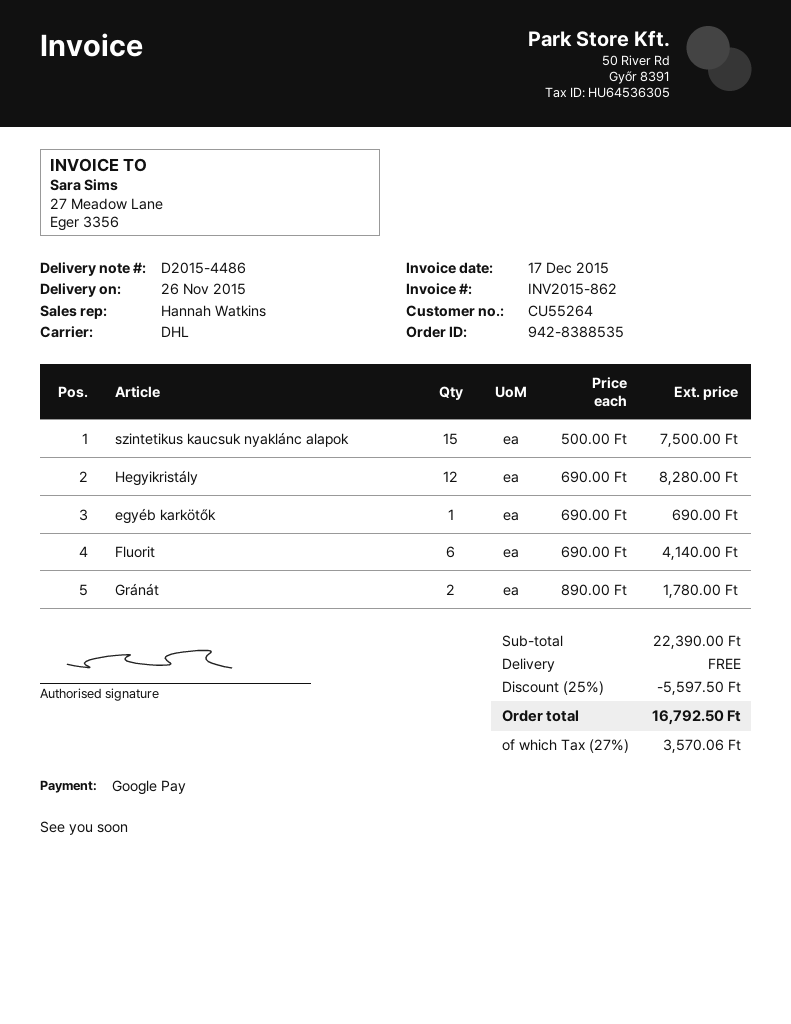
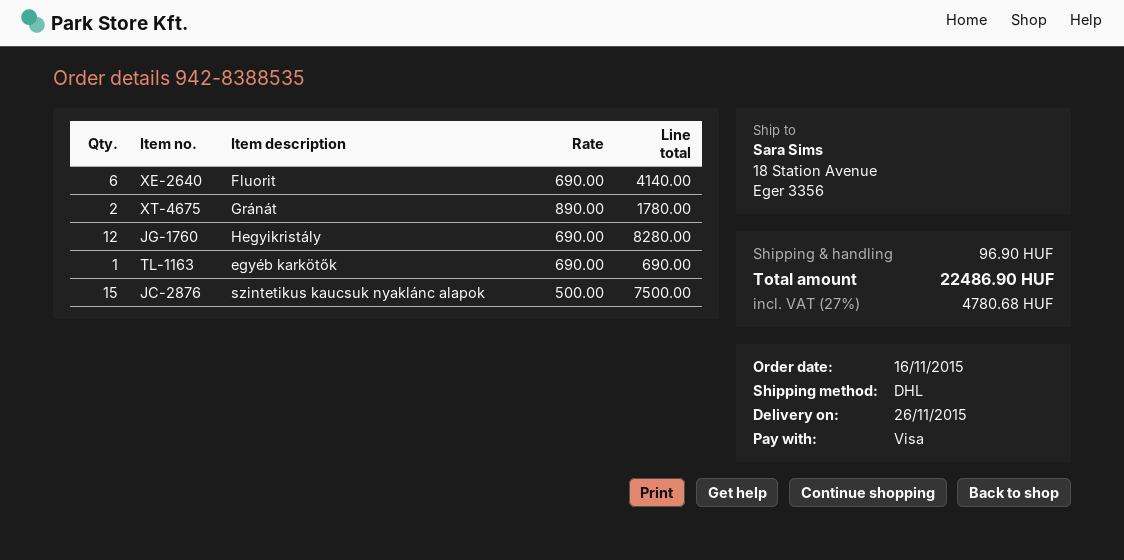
payment method: Google Pay -> Visa
discount: 25% = 5597.50 -> none
shipping: 0.00 -> 96.90
tax: 27% = 3570.06 -> 27% = 4780.68
total: 16792.50 -> 22486.90

